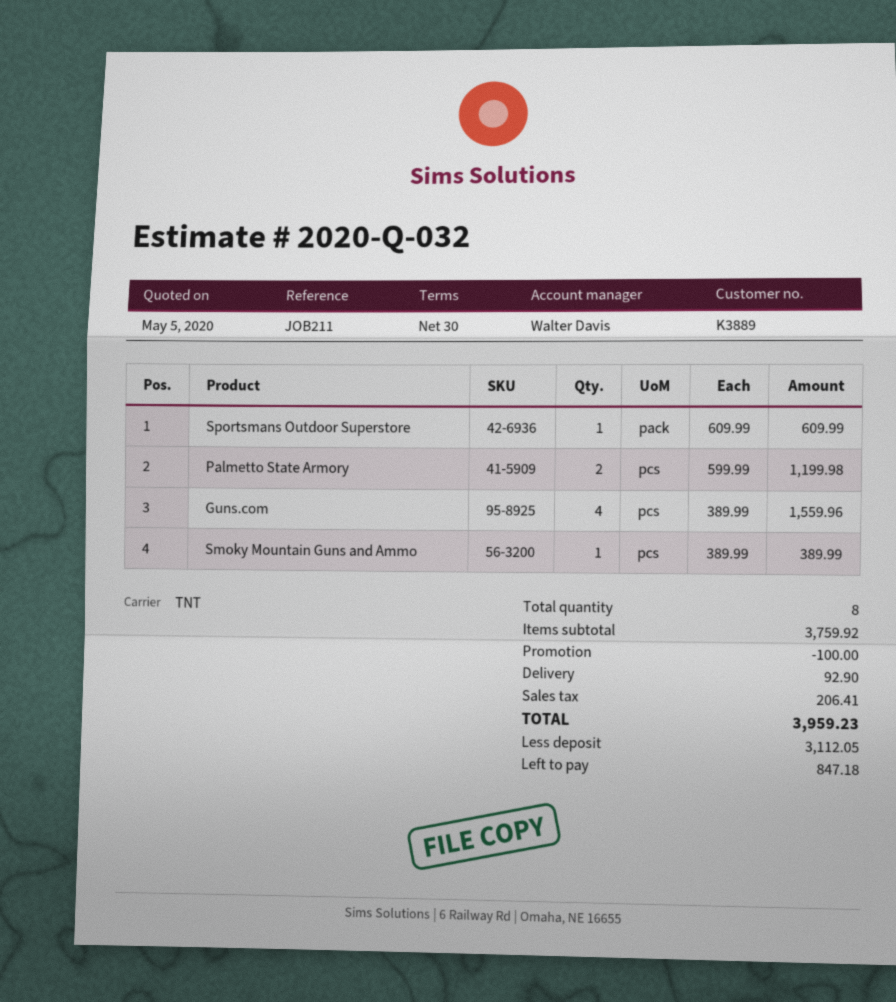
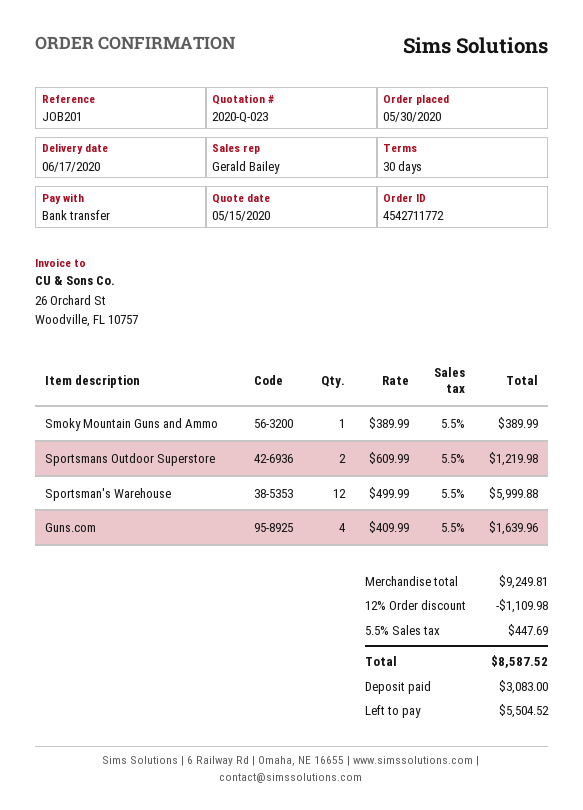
quote number: 2020-Q-032 -> 2020-Q-023
quote date: 2020-05-05 -> 2020-05-15
reference: JOB211 -> JOB201
sales rep: Walter Davis -> Gerald Bailey
Sportsmans Outdoor Superstore: 1 x 609.99 = 609.99 -> 2 x 609.99 = 1219.98
Palmetto State Armory: 2 x 599.99 = 1199.98 -> none
Guns.com: 4 x 389.99 = 1559.96 -> 4 x 409.99 = 1639.96
Sportsman's Warehouse: none -> 12 x 499.99 = 5999.88
subtotal: 3759.92 -> 9249.81
discount: 100.00 -> 1109.98
shipping: 92.90 -> none
tax: 206.41 -> 447.69
total: 3959.23 -> 8587.52
deposit: 3112.05 -> 3083.00
balance: 847.18 -> 5504.52

